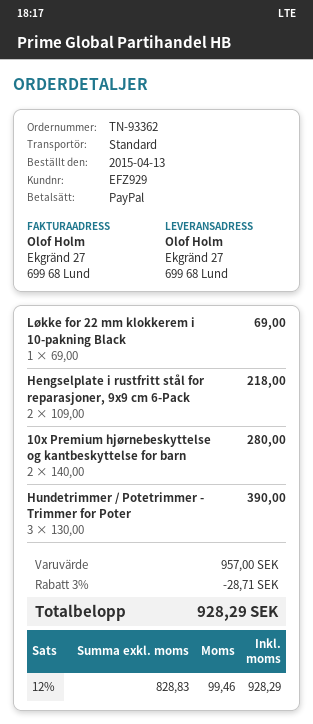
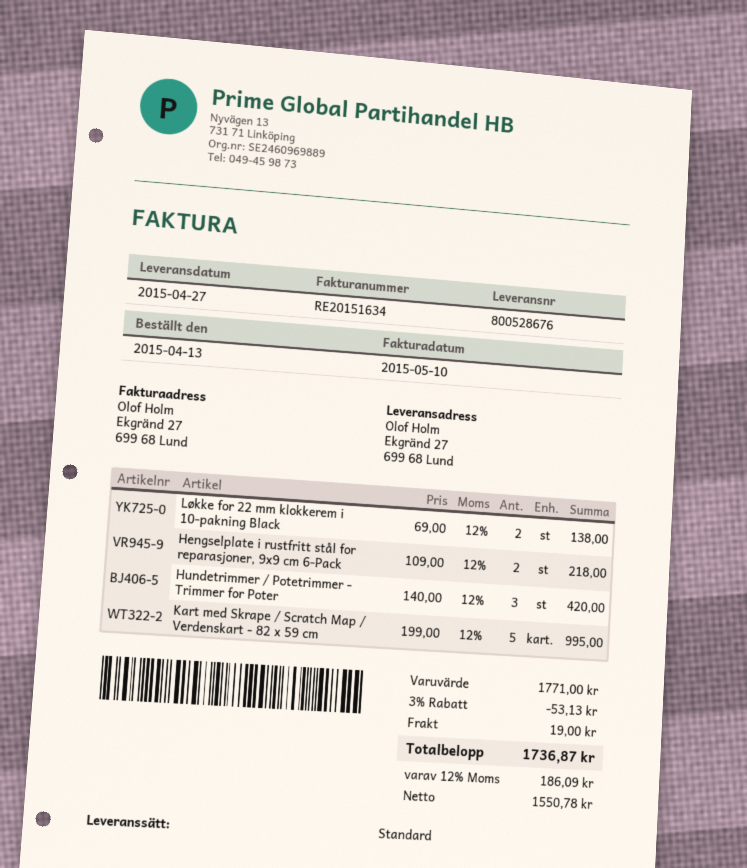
Løkke for 22 mm klokkerem i 10-pakning Black: 1 x 69.00 = 69.00 -> 2 x 69.00 = 138.00
10x Premium hjørnebeskyttelse og kantbeskyttelse for barn: 2 x 140.00 = 280.00 -> none
Hundetrimmer / Potetrimmer - Trimmer for Poter: 3 x 130.00 = 390.00 -> 3 x 140.00 = 420.00
Kart med Skrape / Scratch Map / Verdenskart - 82 x 59 cm: none -> 5 x 199.00 = 995.00
subtotal: 957.00 -> 1771.00
discount: 3% = 28.71 -> 3% = 53.13
shipping: none -> 19.00
net: 828.83 -> 1550.78
tax: 12% = 99.46 -> 12% = 186.09
total: 928.29 -> 1736.87

